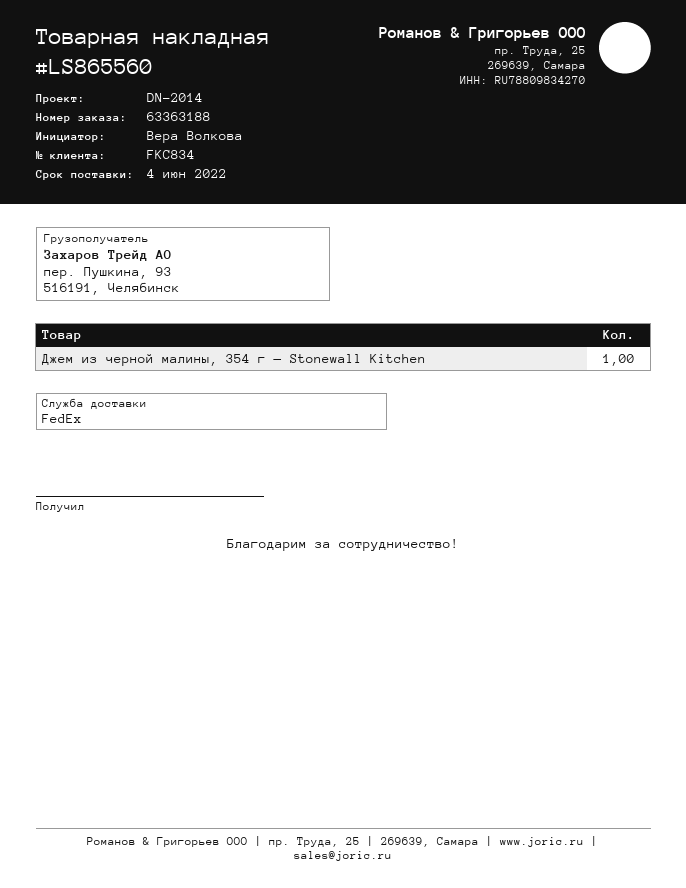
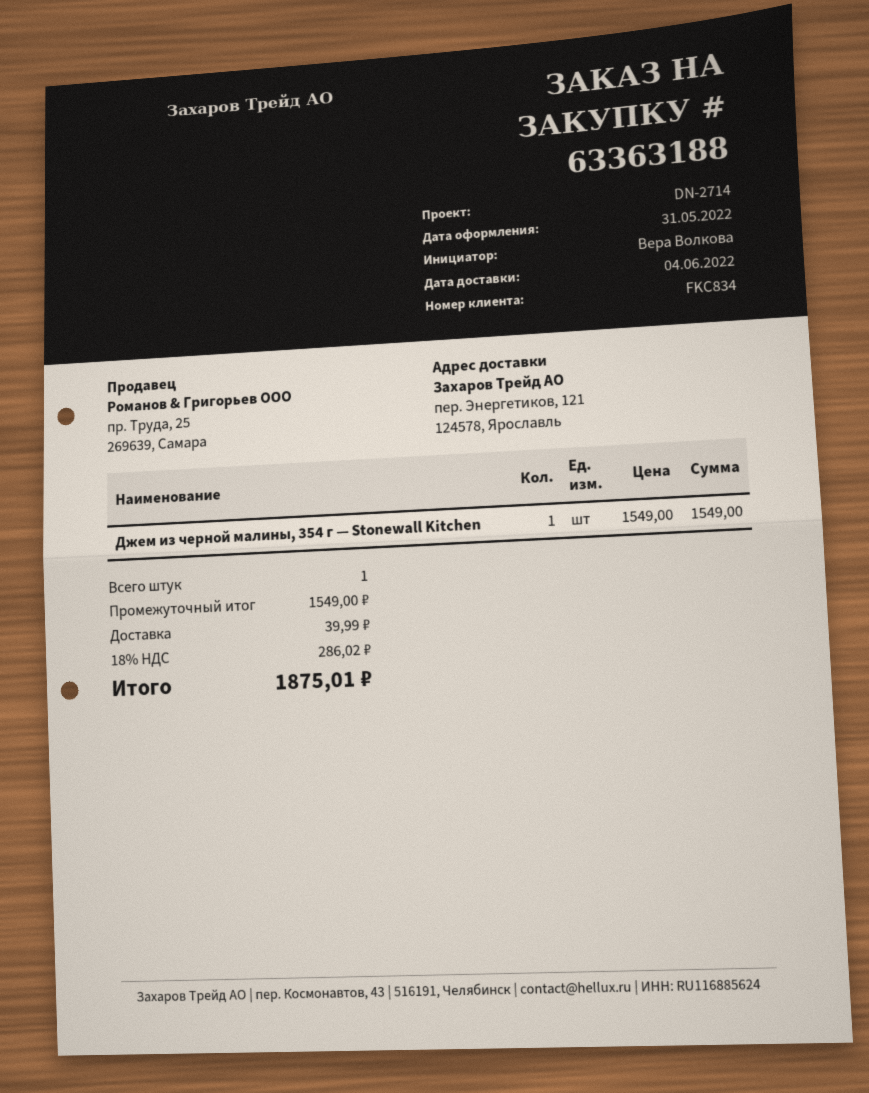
reference: DN-2014 -> DN-2714
ship to: пер. Пушкина, 93, 516191, Челябинск -> пер. Энергетиков, 121, 124578, Ярославль

